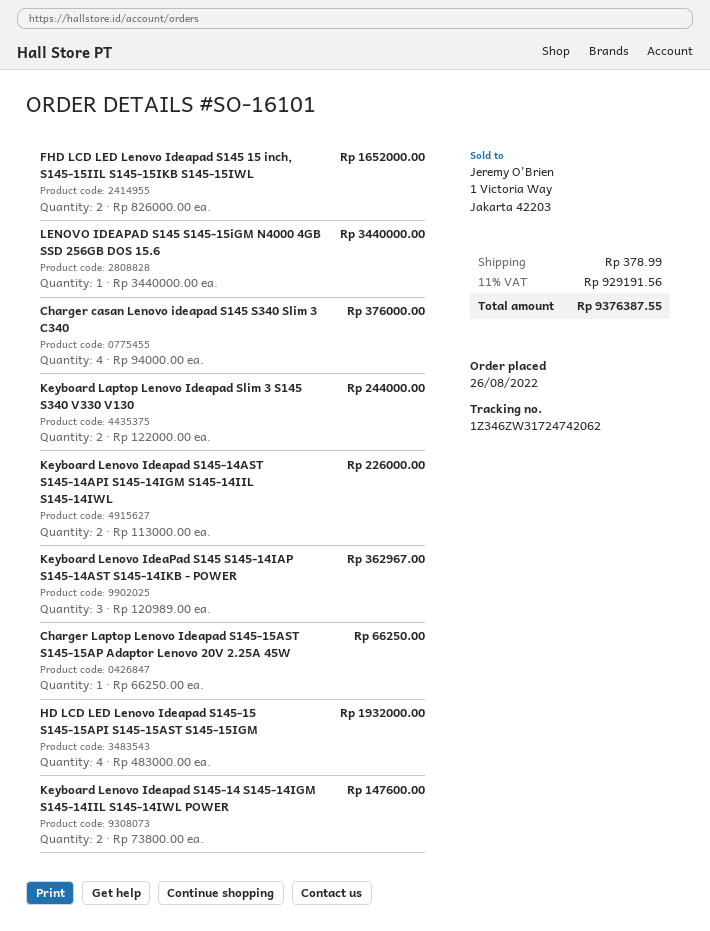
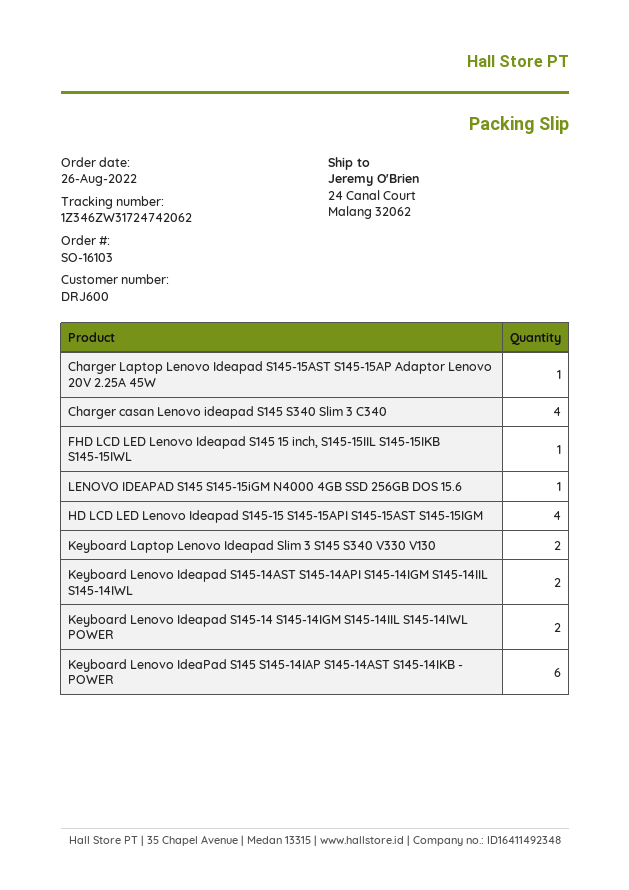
order number: SO-16101 -> SO-16103
FHD LCD LED Lenovo Ideapad S145 15 inch, S145-15IIL S145-15IKB S145-15IWL: 2 -> 1
Keyboard Lenovo IdeaPad S145 S145-14IAP S145-14AST S145-14IKB - POWER: 3 -> 6

